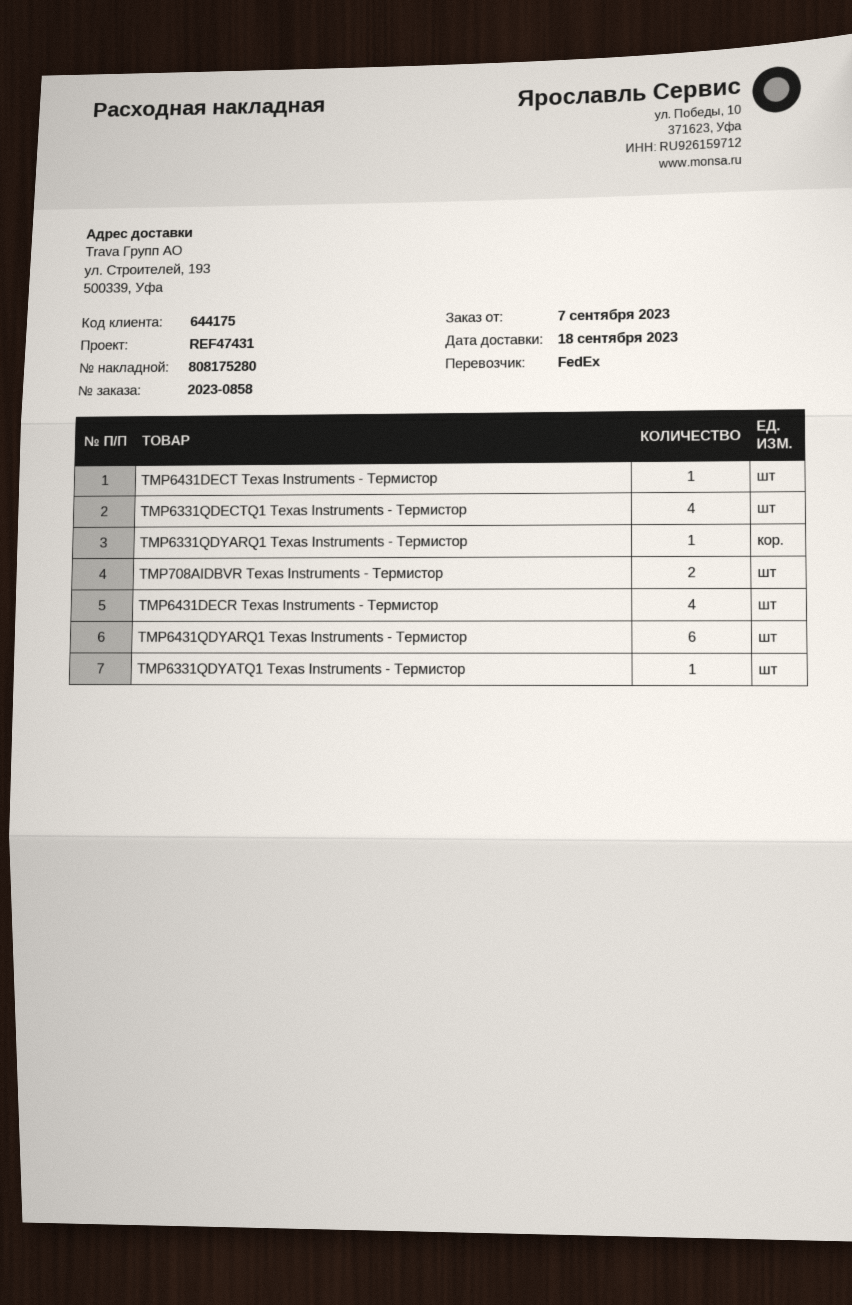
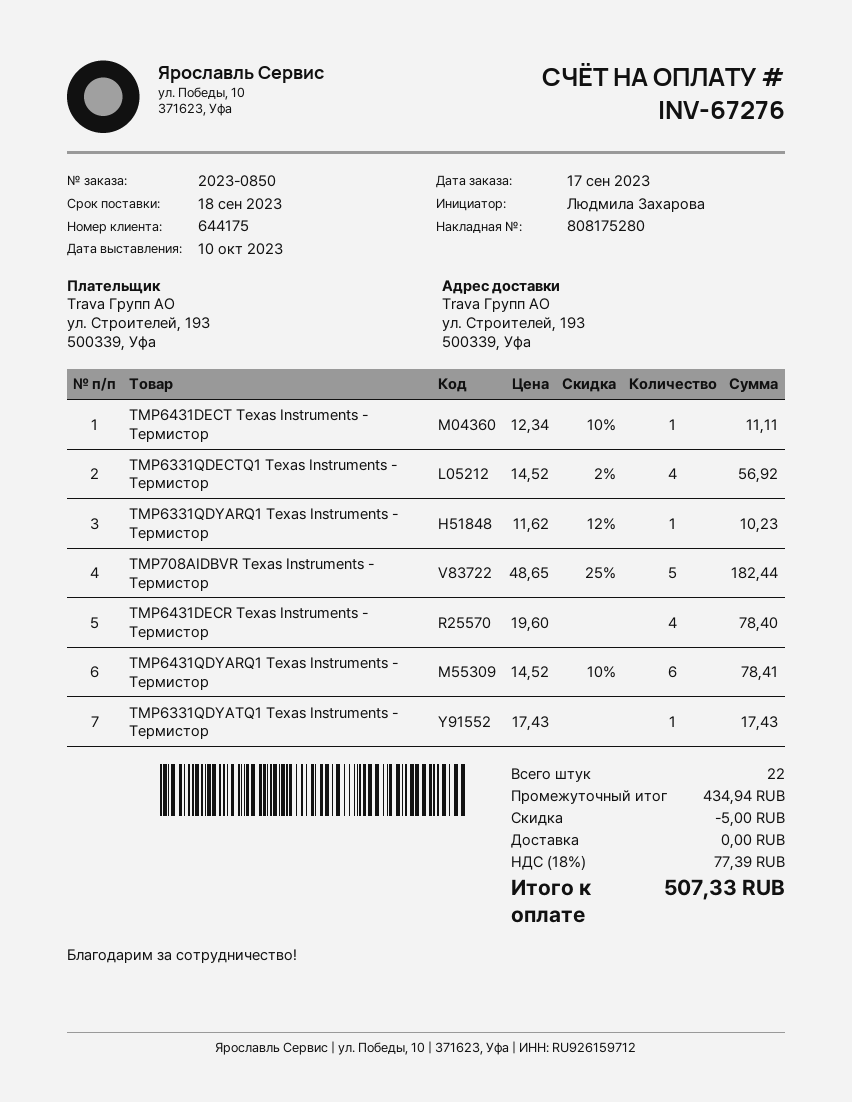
order number: 2023-0858 -> 2023-0850
order date: 2023-09-07 -> 2023-09-17
TMP708AIDBVR Texas Instruments - Термистор: 2 -> 5

